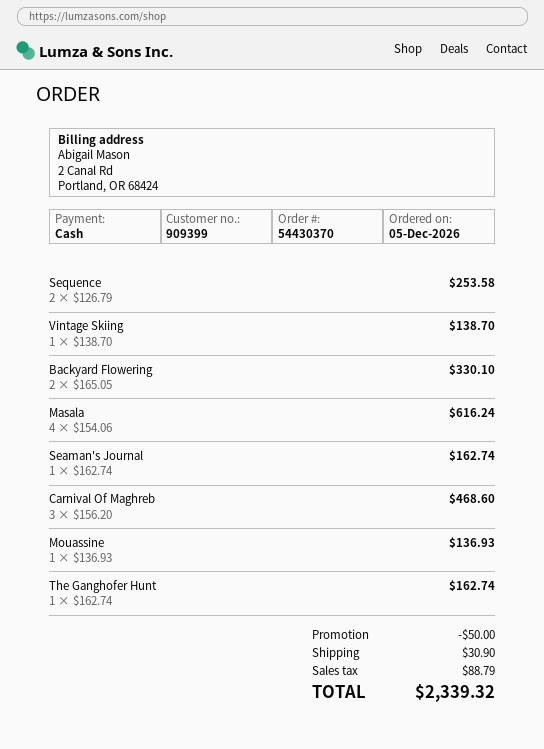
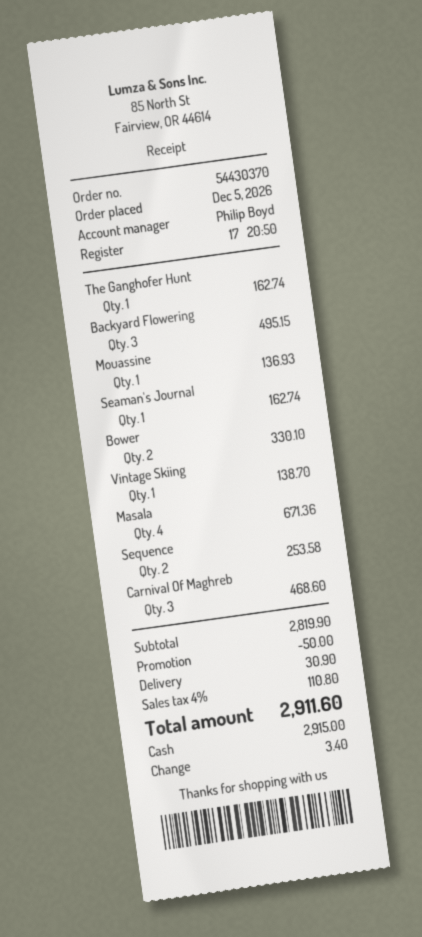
Backyard Flowering: 2 for 330.10 -> 3 for 495.15
Masala: 4 for 616.24 -> 4 for 671.36
Bower: none -> 2 for 330.10
tax: 88.79 -> 110.80
total: 2339.32 -> 2911.60

